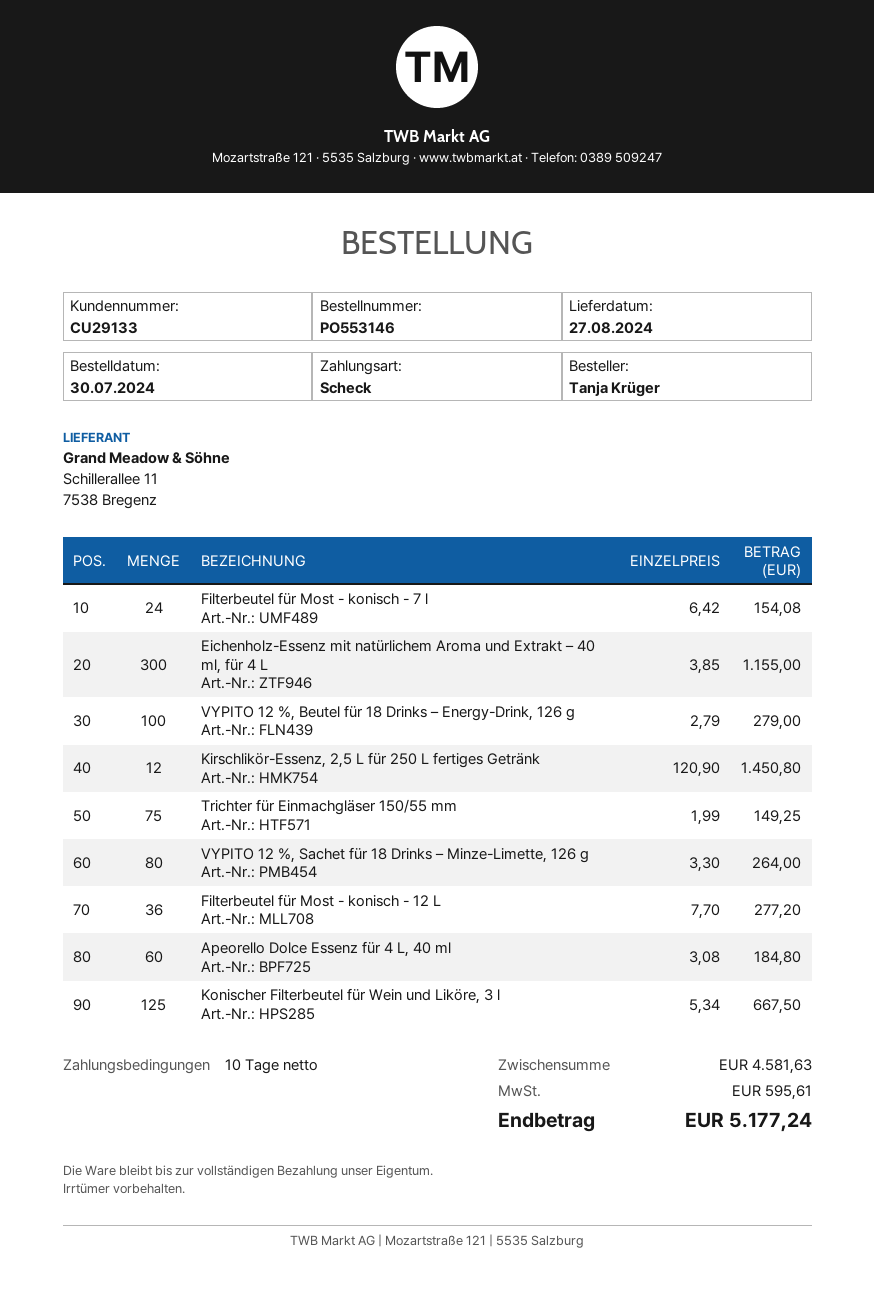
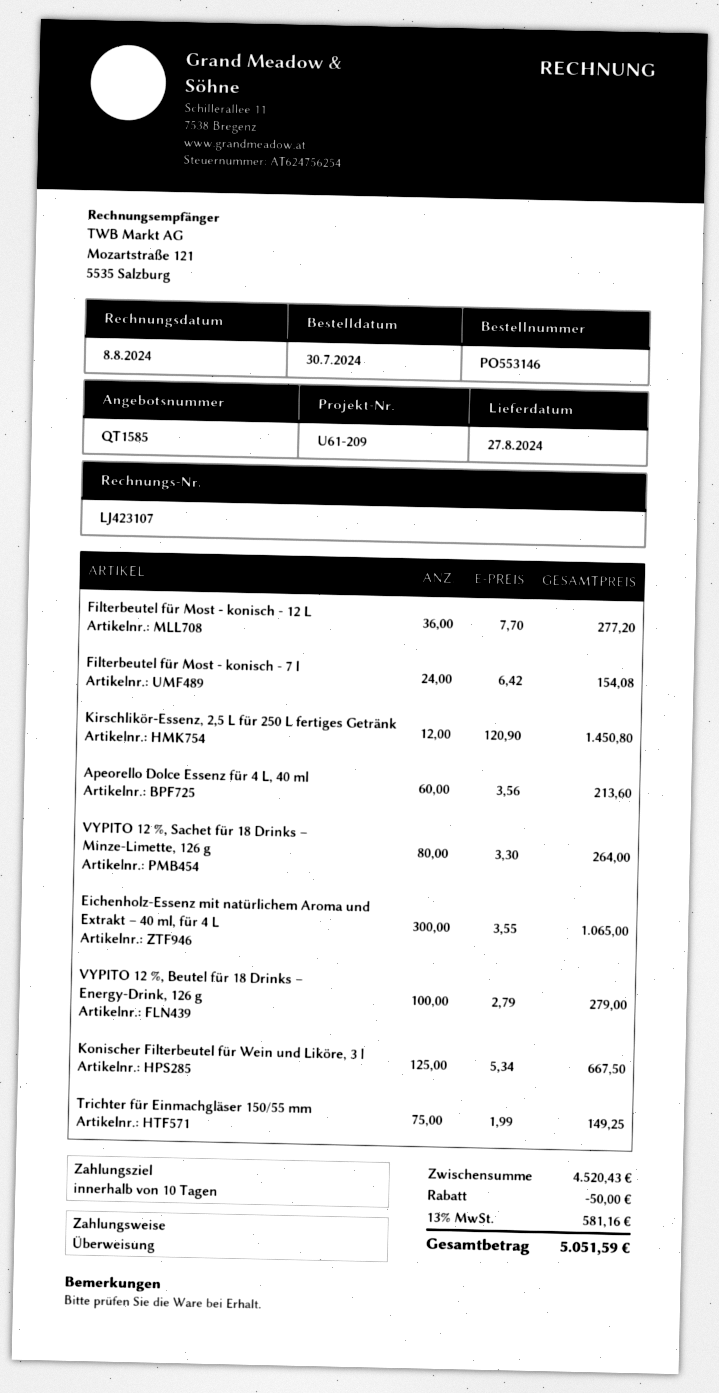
payment method: cheque -> bank transfer
Eichenholz-Essenz mit natürlichem Aroma und Extrakt – 40 ml, für 4 L: 300 x 3.85 = 1155.00 -> 300 x 3.55 = 1065.00
Apeorello Dolce Essenz für 4 L, 40 ml: 60 x 3.08 = 184.80 -> 60 x 3.56 = 213.60
subtotal: 4581.63 -> 4520.43
discount: none -> 50.00
tax: 595.61 -> 581.16
total: 5177.24 -> 5051.59

